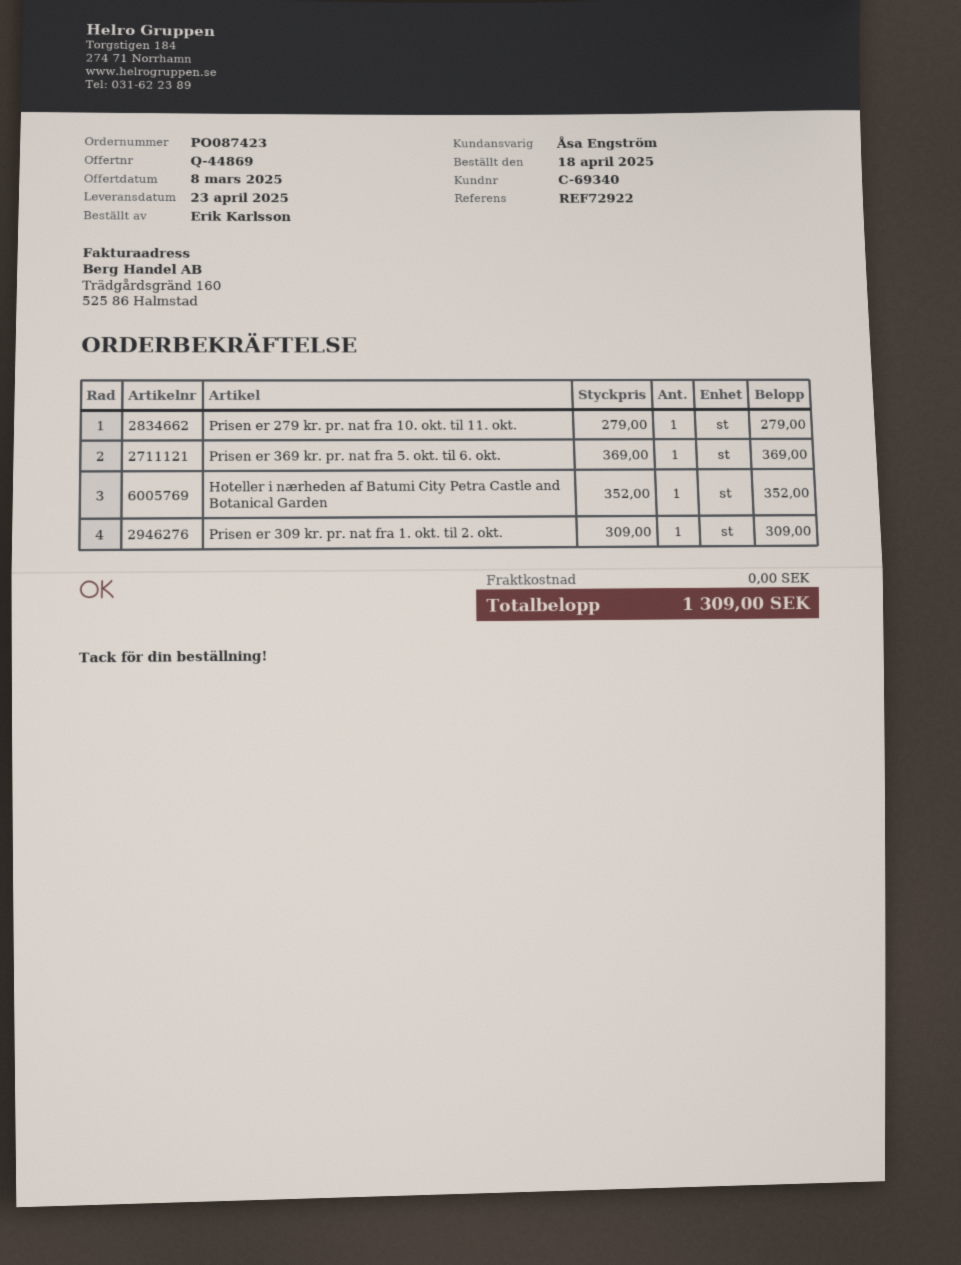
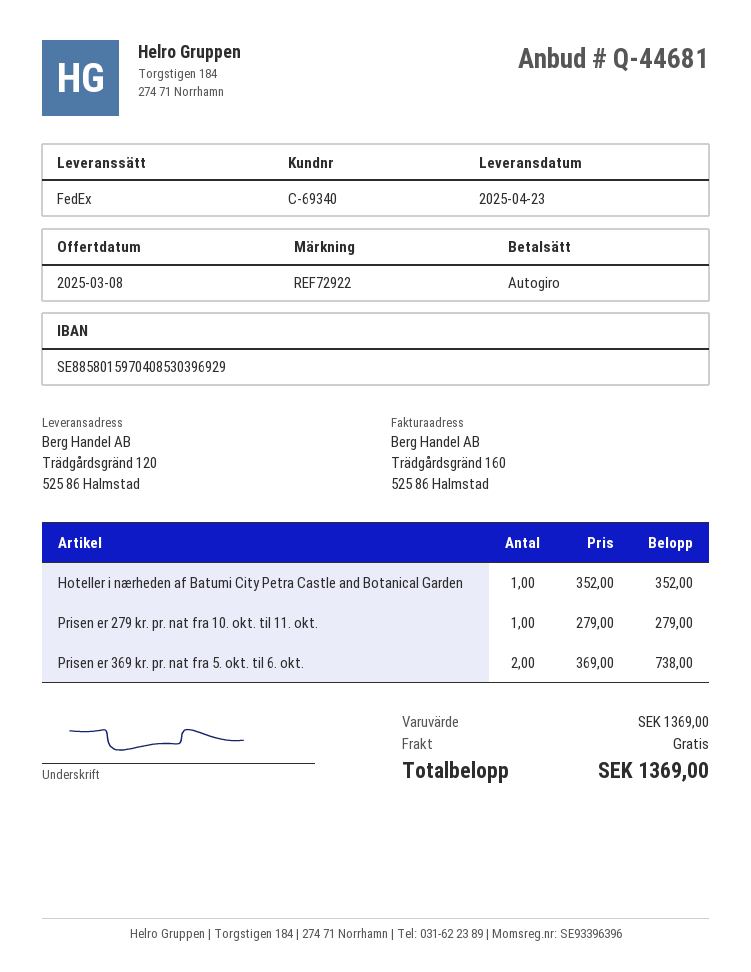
quote number: Q-44869 -> Q-44681
Prisen er 369 kr. pr. nat fra 5. okt. til 6. okt.: 1 x 369.00 = 369.00 -> 2 x 369.00 = 738.00
Prisen er 309 kr. pr. nat fra 1. okt. til 2. okt.: 1 x 309.00 = 309.00 -> none
total: 1309.00 -> 1369.00

